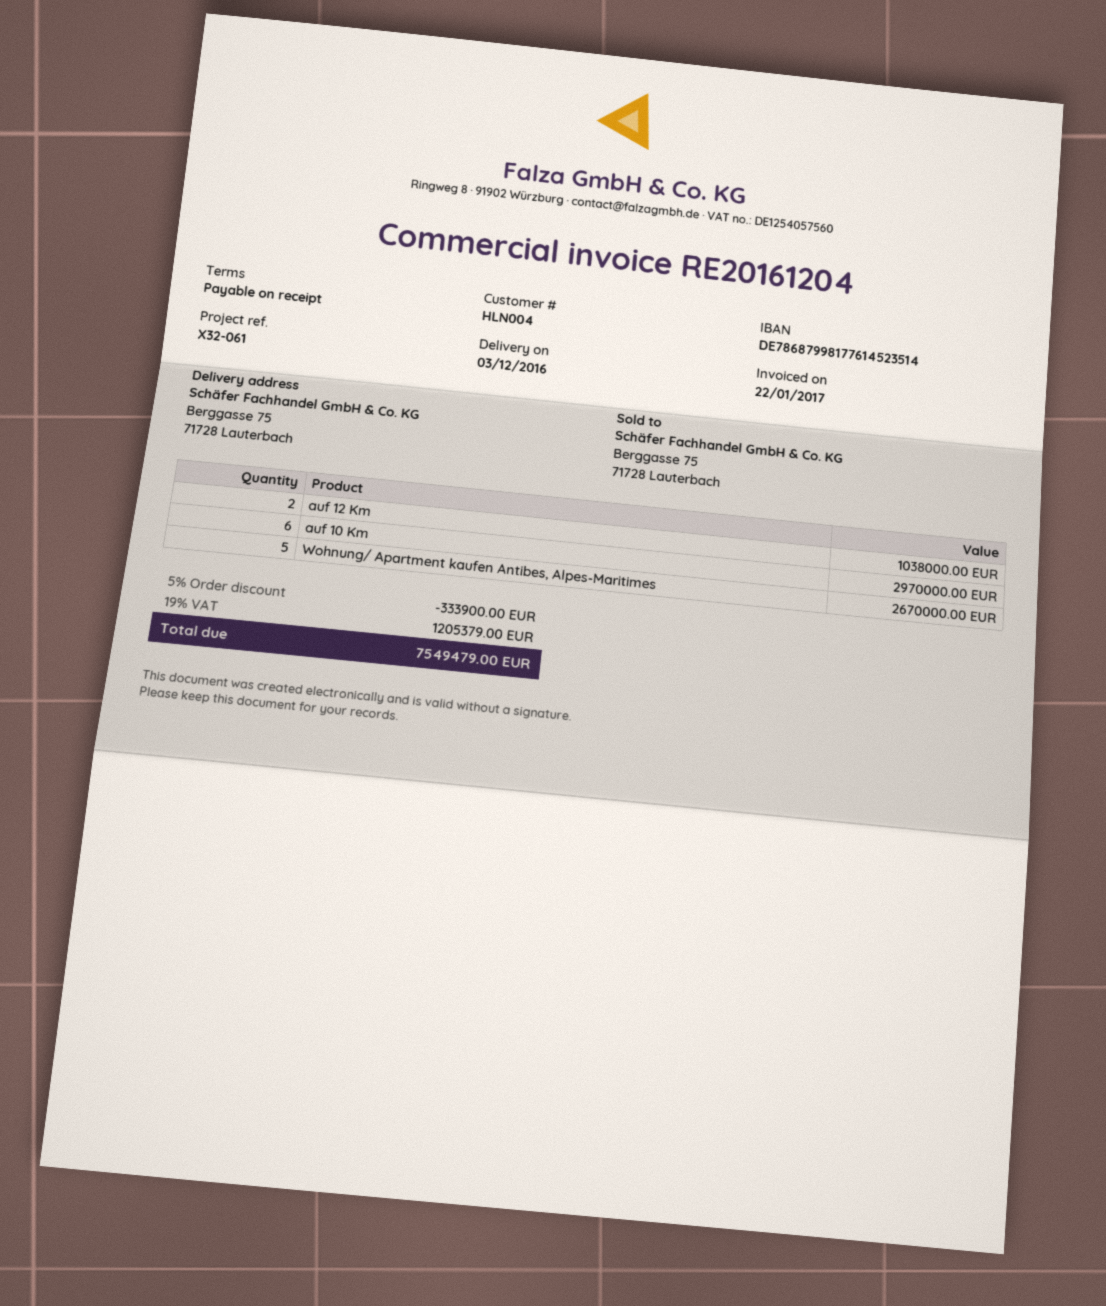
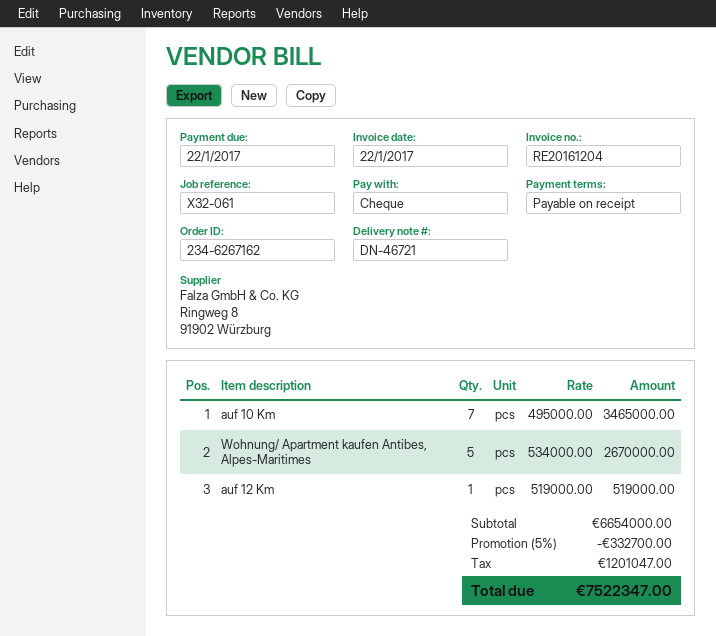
auf 12 Km: 2 for 1038000.00 -> 1 for 519000.00
auf 10 Km: 6 for 2970000.00 -> 7 for 3465000.00
discount: 5% = 333900.00 -> 5% = 332700.00
tax: 1205379.00 -> 1201047.00
total: 7549479.00 -> 7522347.00

